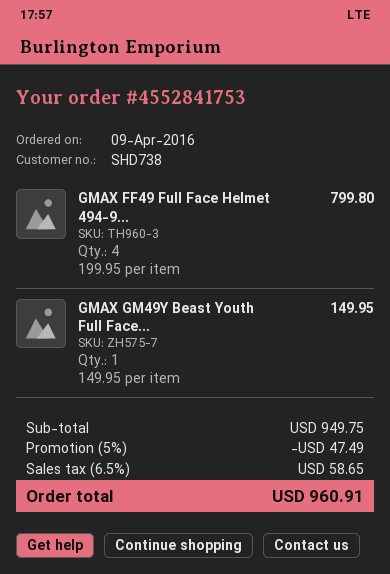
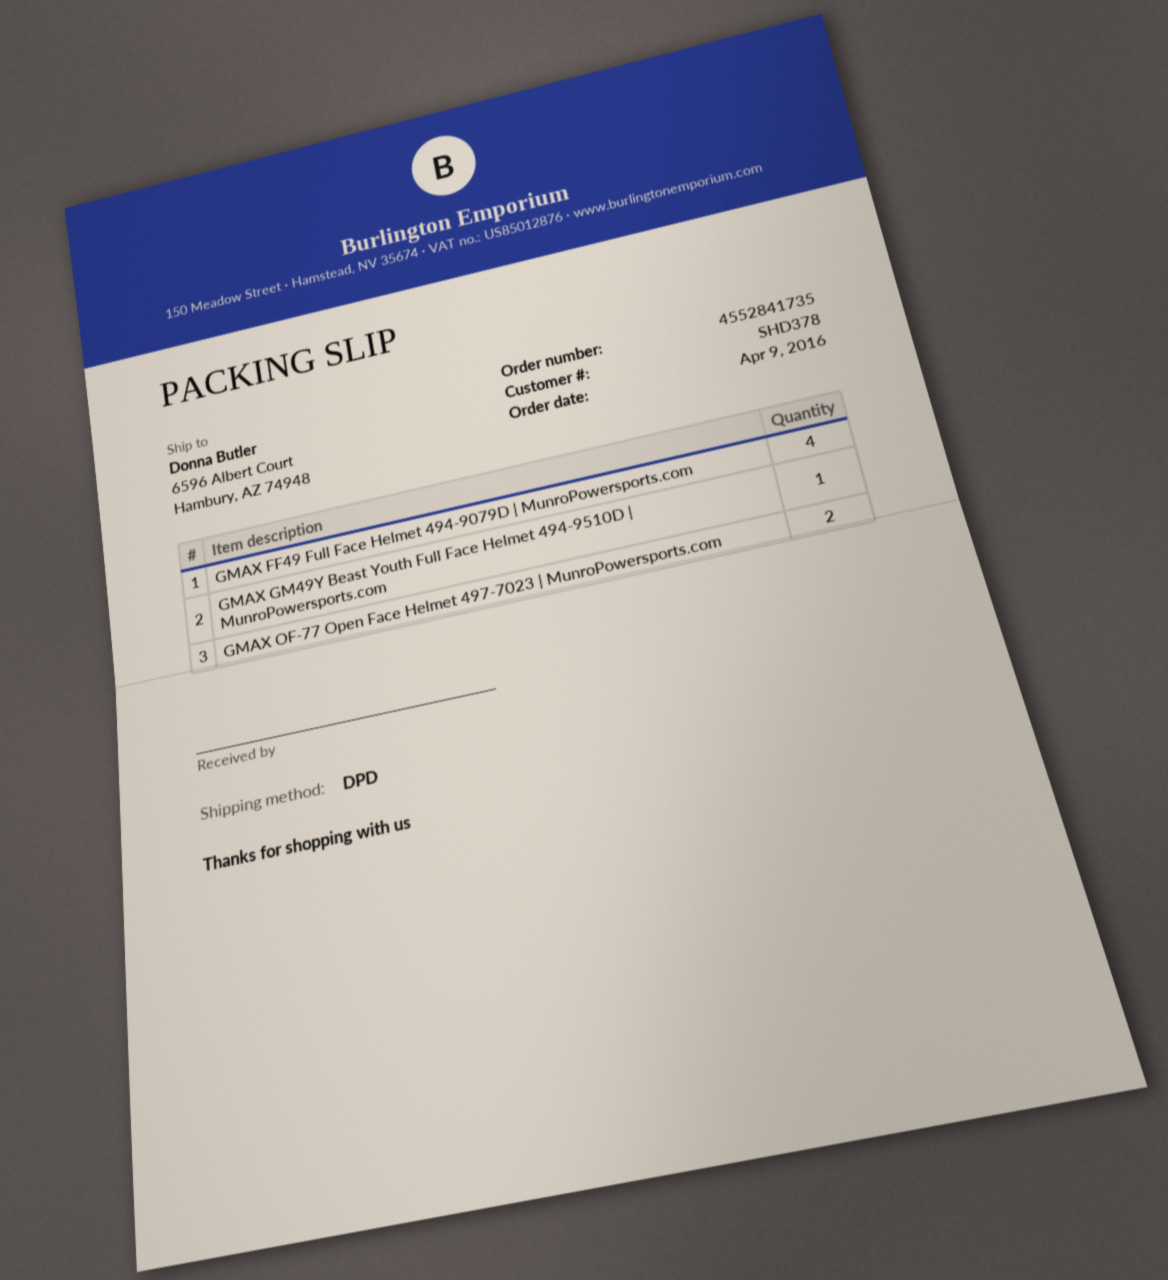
order number: 4552841753 -> 4552841735
customer number: SHD738 -> SHD378
GMAX OF-77 Open Face Helmet 497-7023 | MunroPowersports.com: none -> 2

